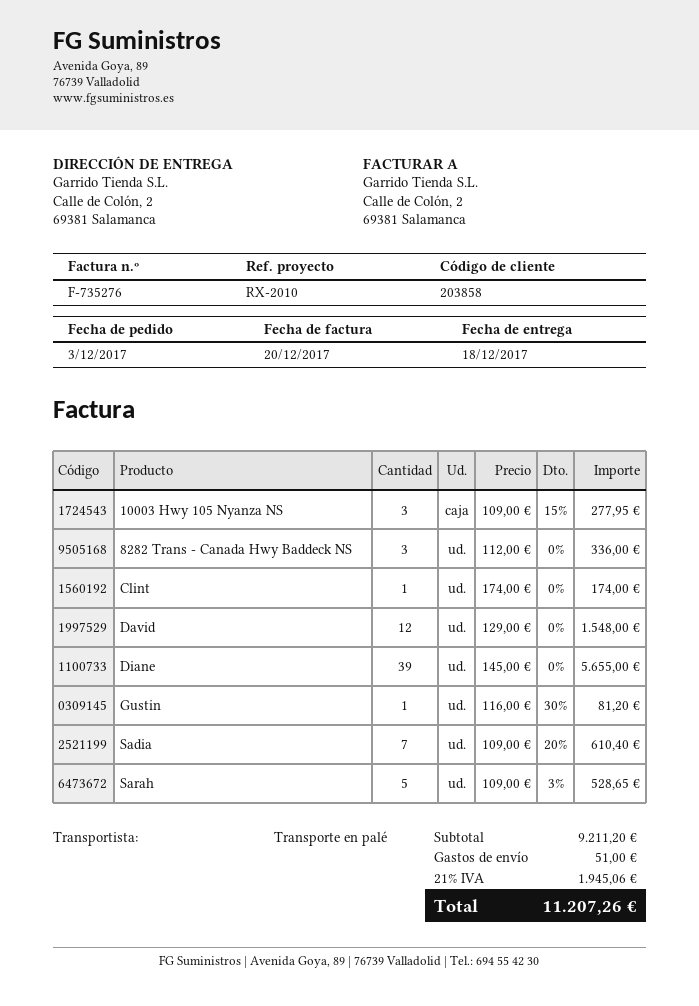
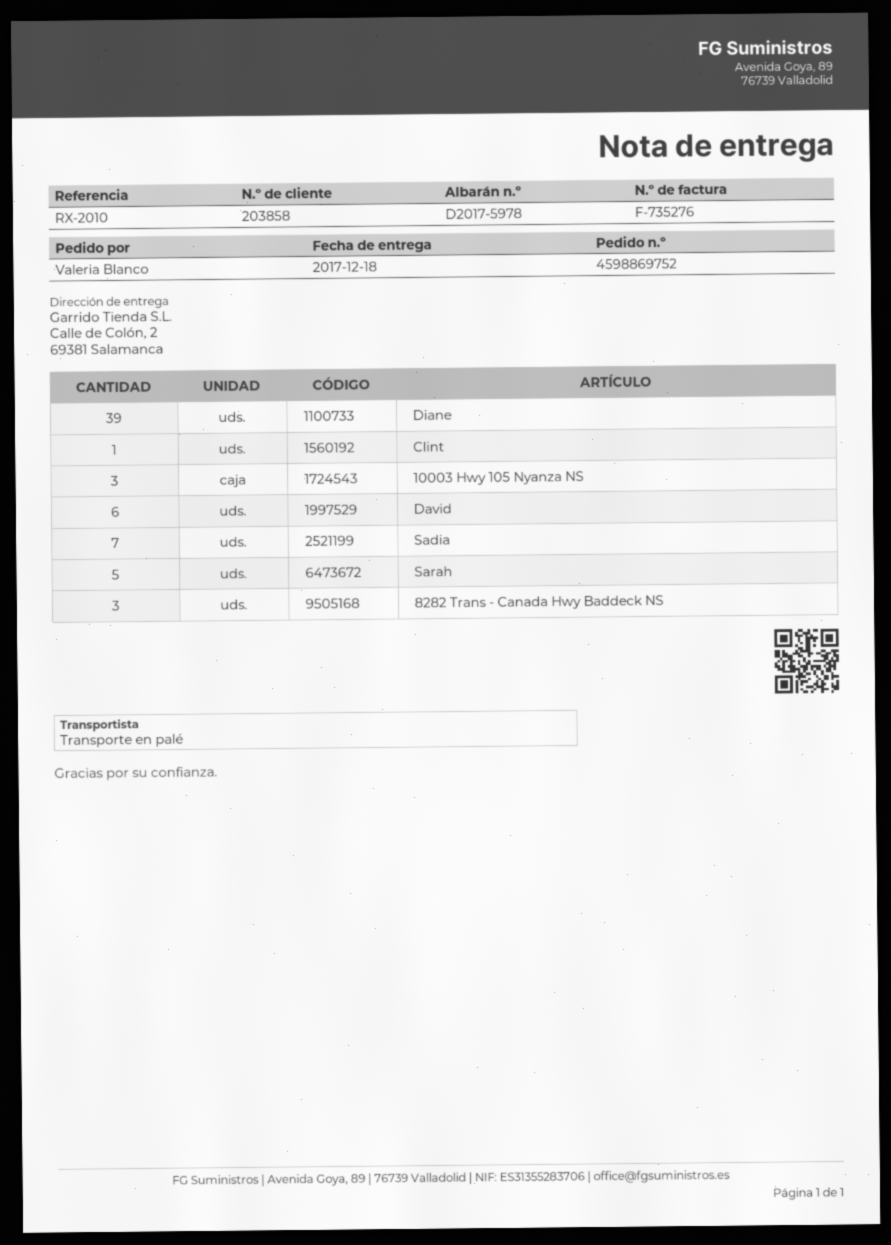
David: 12 -> 6
Gustin: 1 -> none

